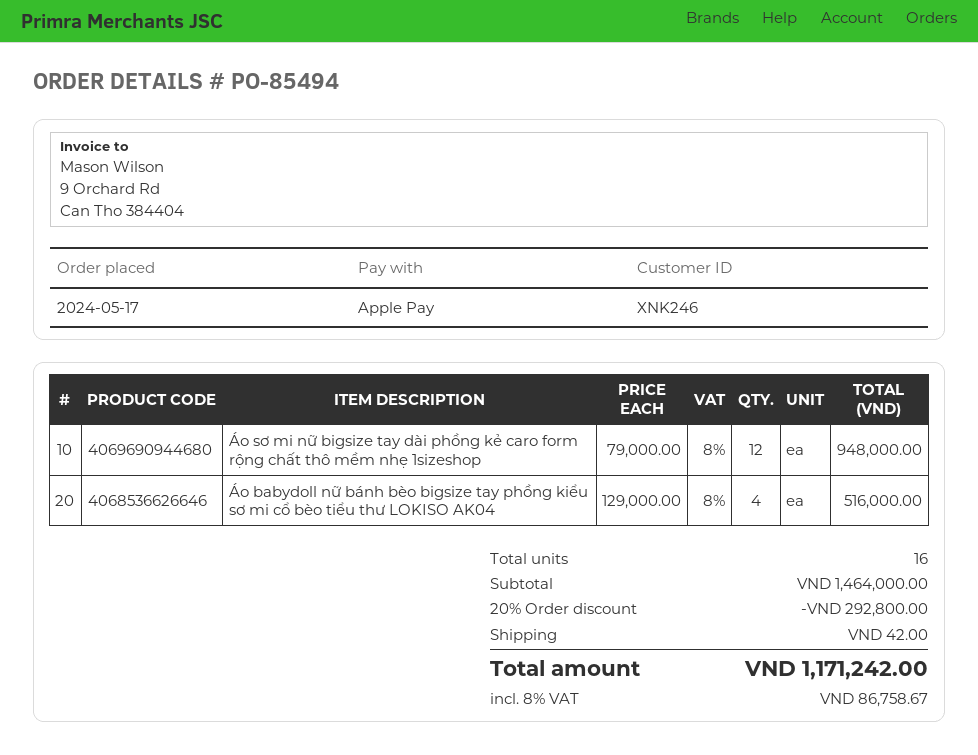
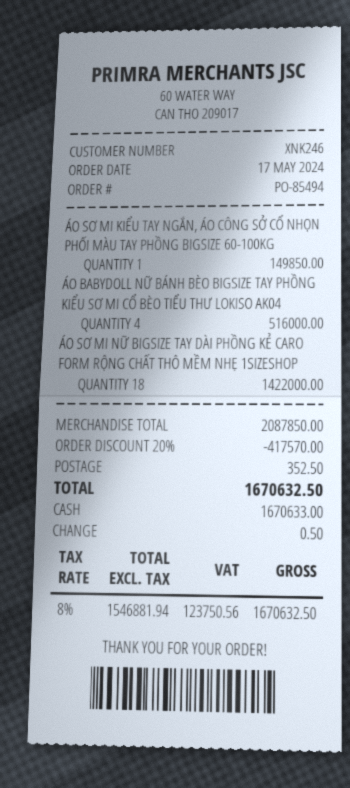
payment method: Apple Pay -> cash
Áo sơ mi nữ bigsize tay dài phồng kẻ caro form rộng chất thô mềm nhẹ 1sizeshop: 12 for 948000.00 -> 18 for 1422000.00
ÁO SƠ MI KIỂU TAY NGẮN, ÁO CÔNG SỞ CỔ NHỌN PHỐI MÀU TAY PHỒNG BIGSIZE 60-100KG: none -> 1 for 149850.00
subtotal: 1464000.00 -> 2087850.00
discount: 20% = 292800.00 -> 20% = 417570.00
shipping: 42.00 -> 352.50
tax: 8% = 86758.67 -> 8% = 123750.56
total: 1171242.00 -> 1670632.50

